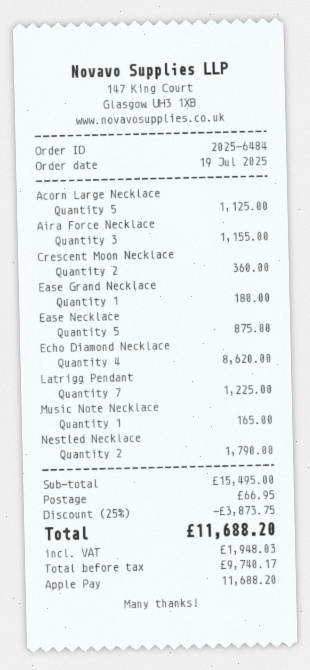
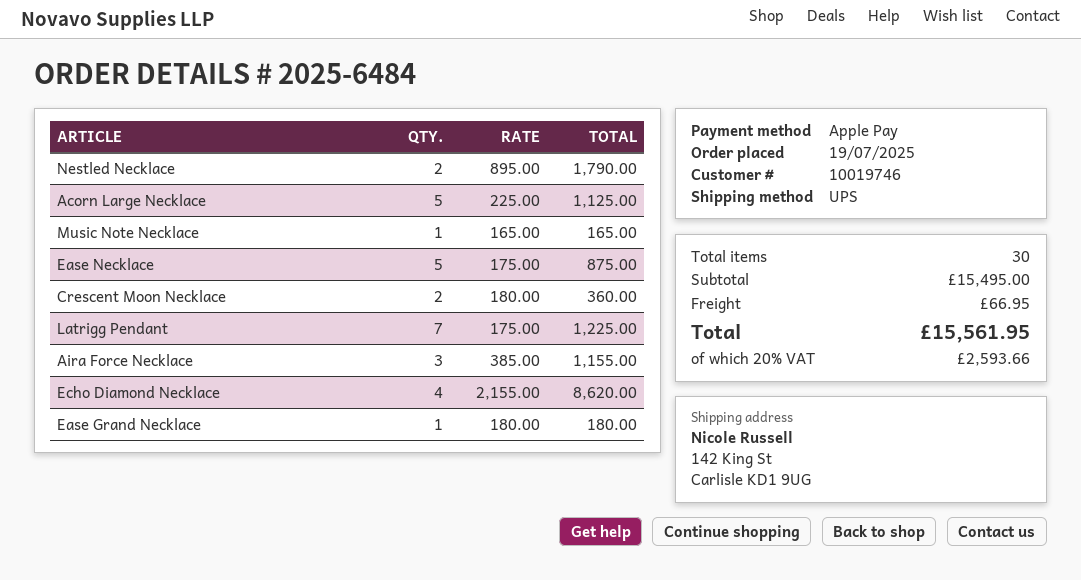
discount: 25% = 3873.75 -> none
tax: 1948.03 -> 2593.66
total: 11688.20 -> 15561.95

